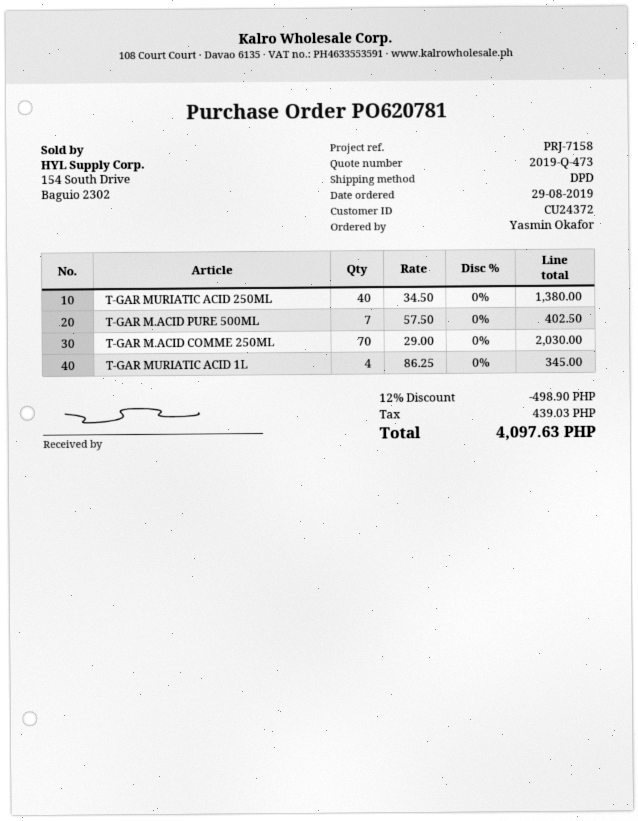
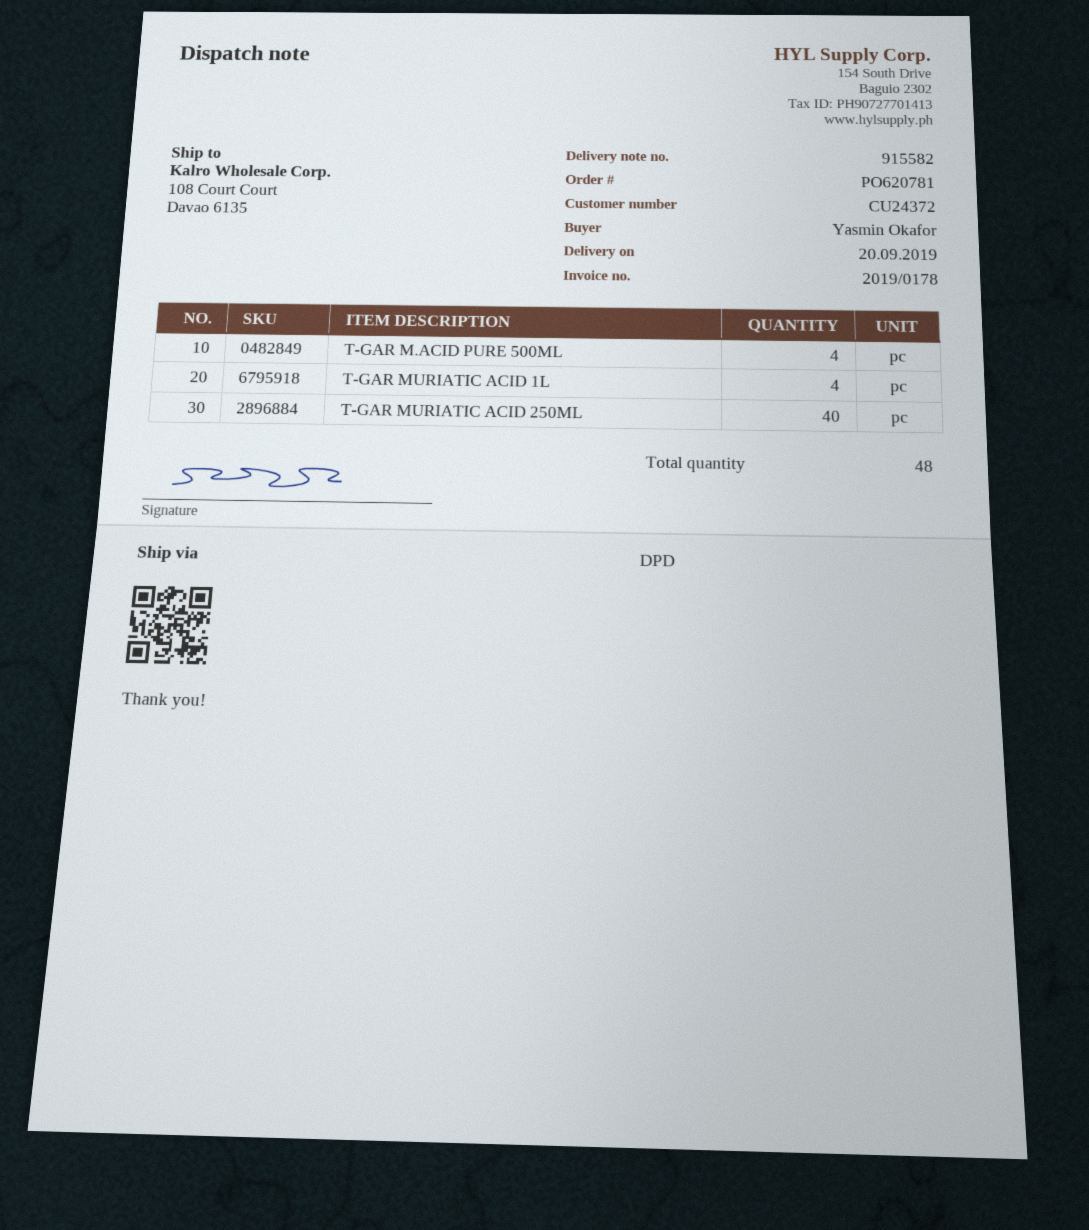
T-GAR M.ACID PURE 500ML: 7 -> 4
T-GAR M.ACID COMME 250ML: 70 -> none

